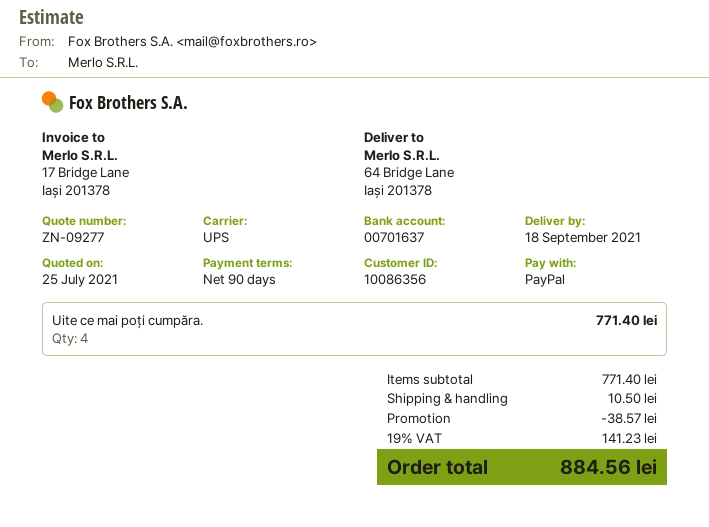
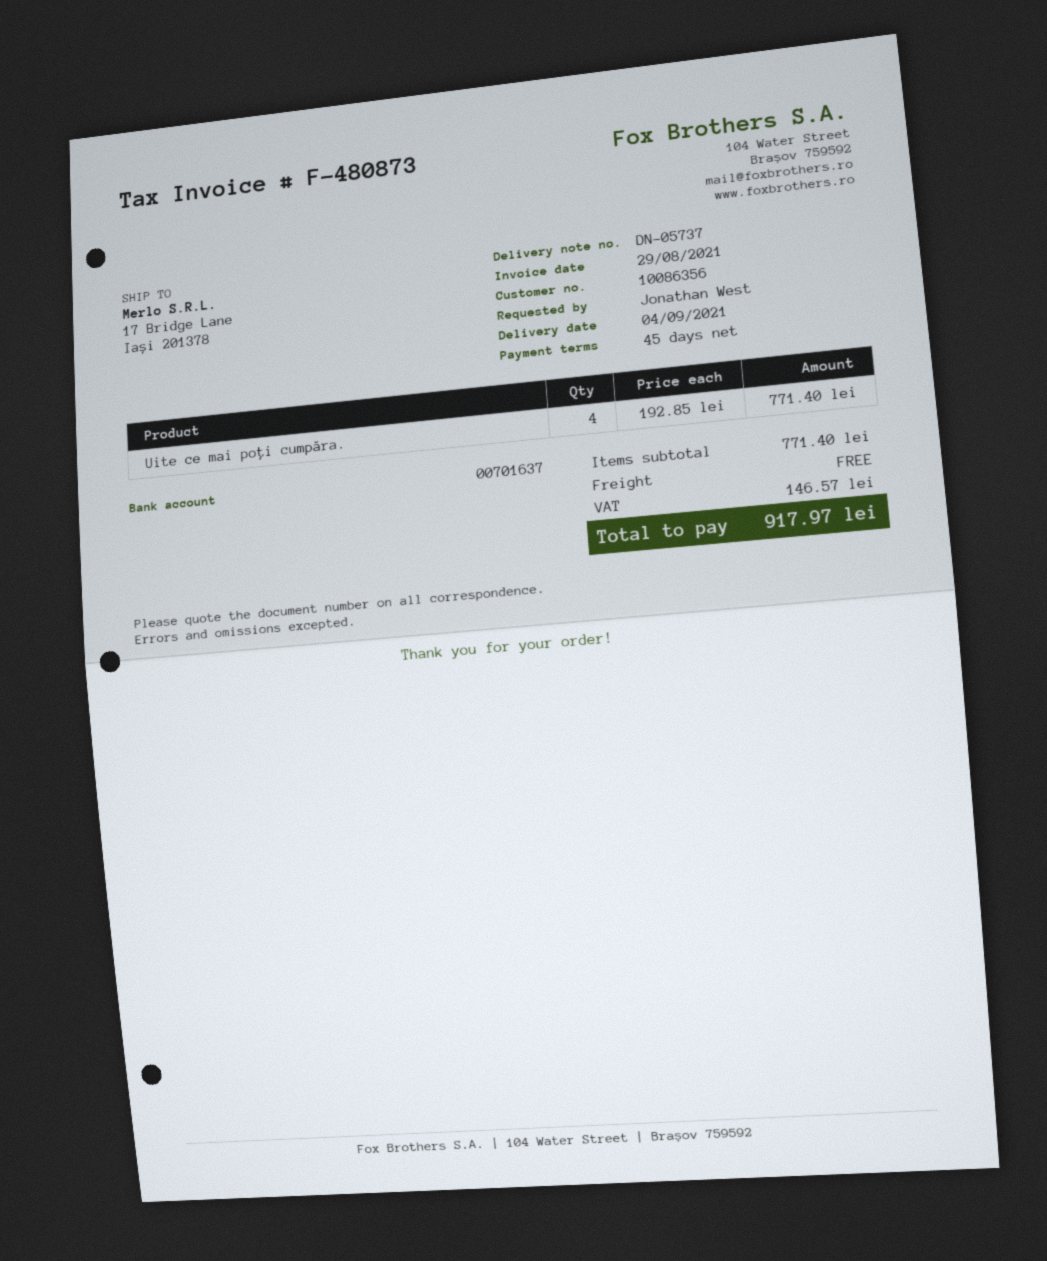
delivery date: 2021-09-18 -> 2021-09-04
payment terms: 90 days -> 45 days
ship to: 64 Bridge Lane, Iași 201378 -> 17 Bridge Lane, Iași 201378
discount: 38.57 -> none
shipping: 10.50 -> 0.00
tax: 141.23 -> 146.57
total: 884.56 -> 917.97

